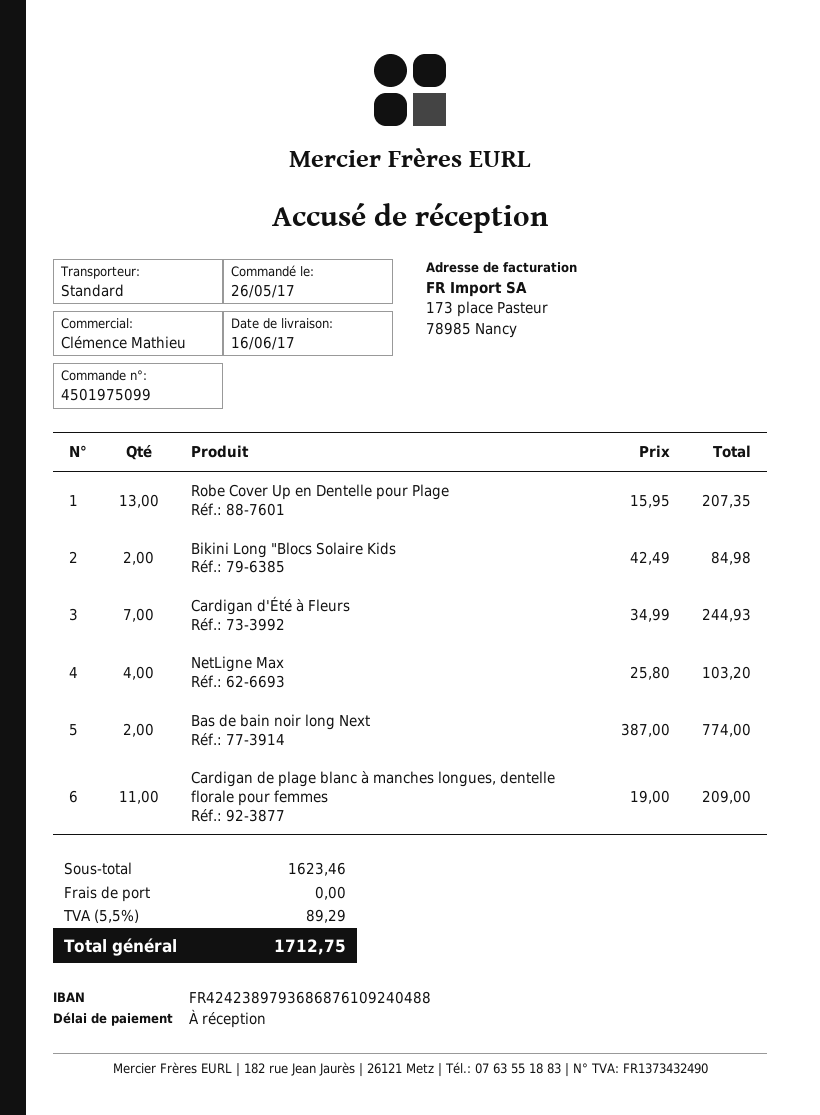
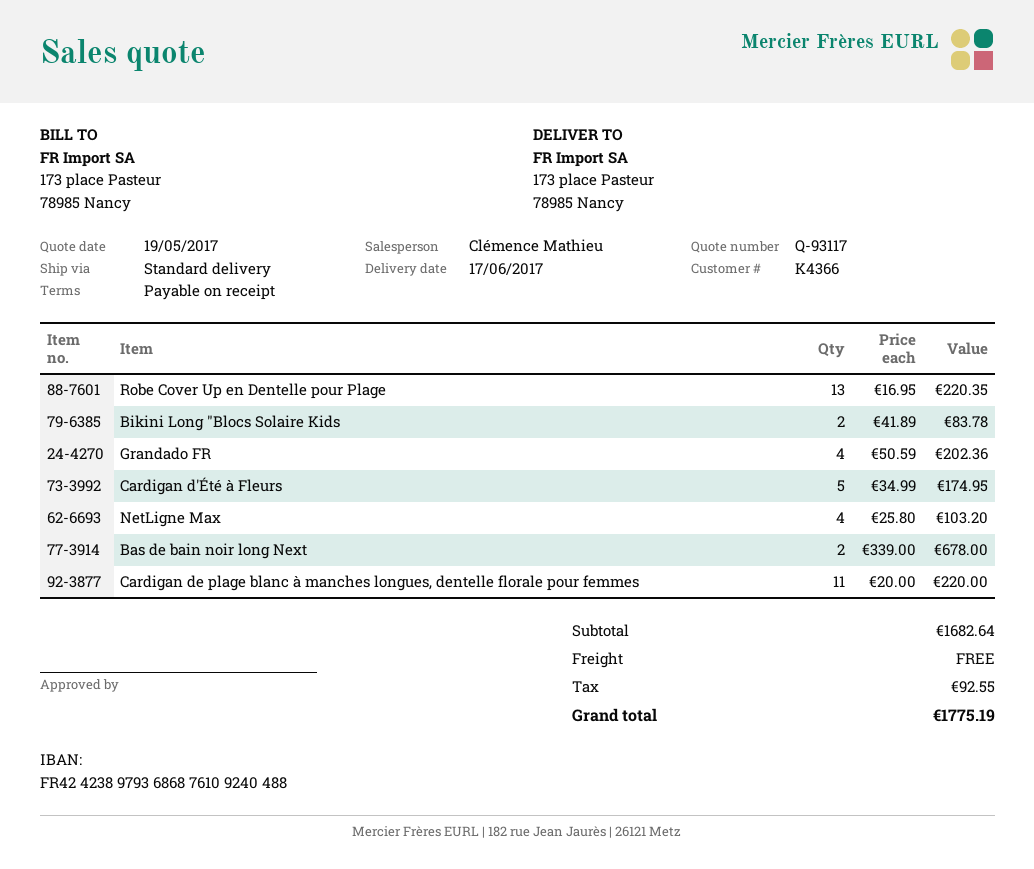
delivery date: 2017-06-16 -> 2017-06-17
Robe Cover Up en Dentelle pour Plage: 13 x 15.95 = 207.35 -> 13 x 16.95 = 220.35
Bikini Long "Blocs Solaire Kids: 2 x 42.49 = 84.98 -> 2 x 41.89 = 83.78
Cardigan d'Été à Fleurs: 7 x 34.99 = 244.93 -> 5 x 34.99 = 174.95
Bas de bain noir long Next: 2 x 387.00 = 774.00 -> 2 x 339.00 = 678.00
Cardigan de plage blanc à manches longues, dentelle florale pour femmes: 11 x 19.00 = 209.00 -> 11 x 20.00 = 220.00
Grandado FR: none -> 4 x 50.59 = 202.36
subtotal: 1623.46 -> 1682.64
tax: 89.29 -> 92.55
total: 1712.75 -> 1775.19

